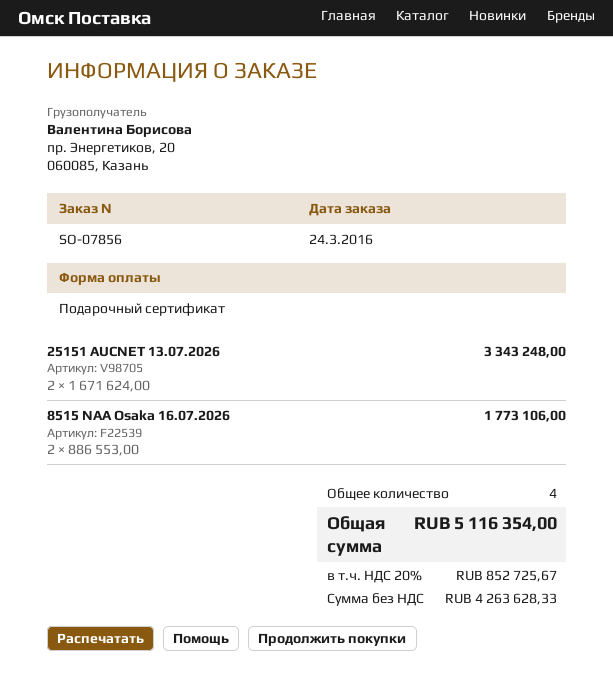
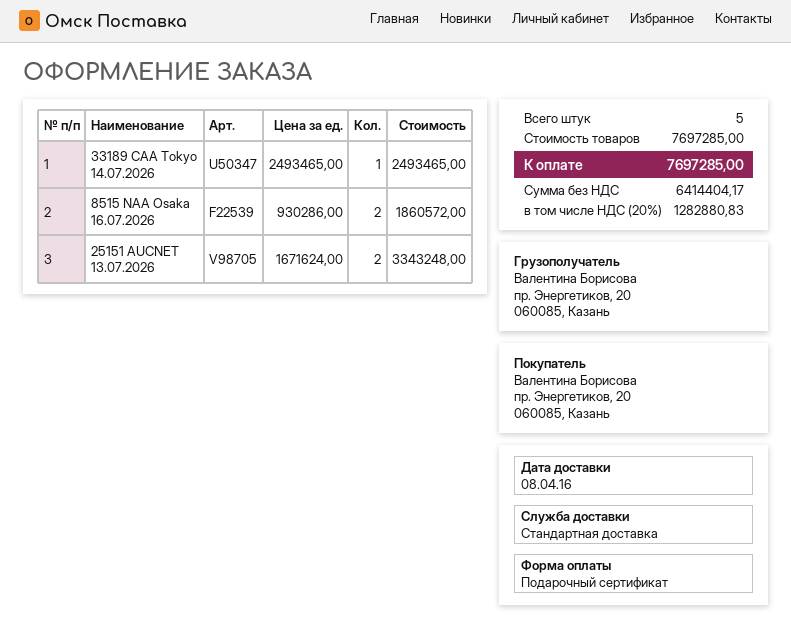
8515 NAA Osaka 16.07.2026: 2 x 886553.00 = 1773106.00 -> 2 x 930286.00 = 1860572.00
33189 CAA Tokyo 14.07.2026: none -> 1 x 2493465.00 = 2493465.00
total quantity: 4 -> 5
net: 4263628.33 -> 6414404.17
tax: 20% = 852725.67 -> 20% = 1282880.83
total: 5116354.00 -> 7697285.00

